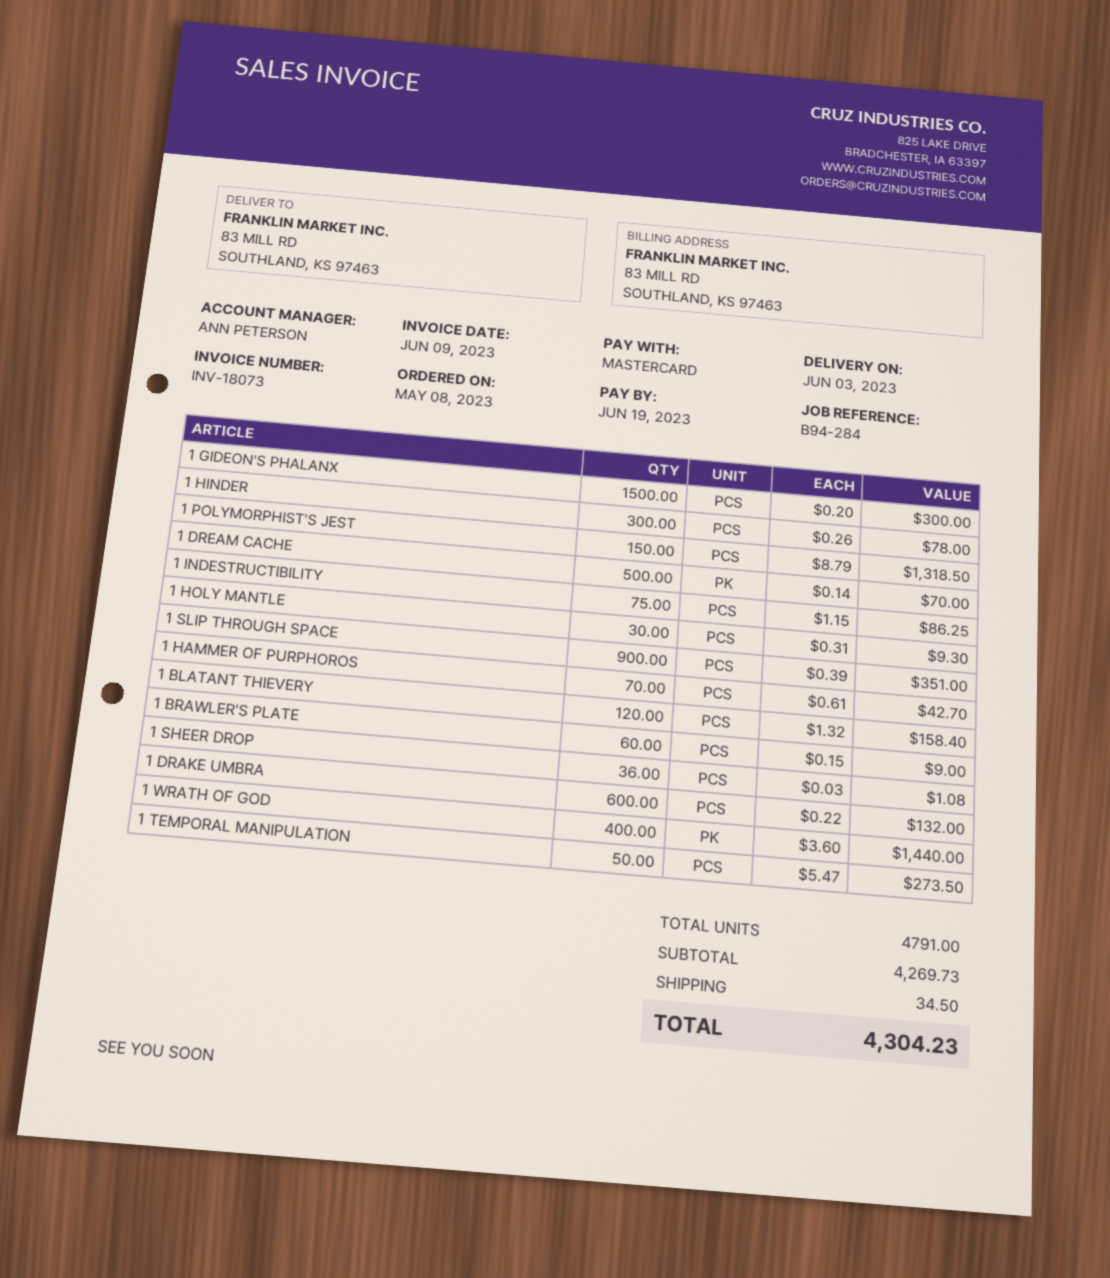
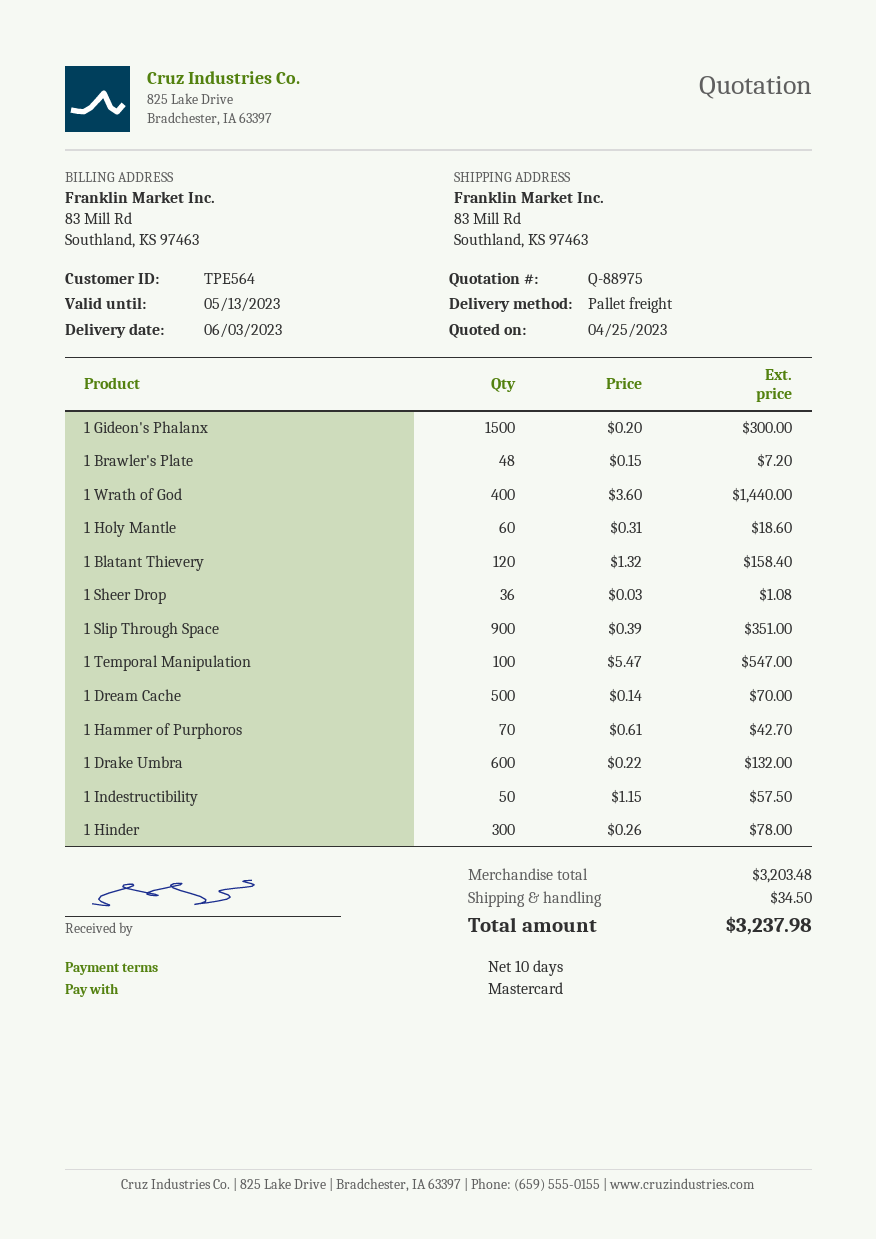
1 POLYMORPHIST'S JEST: 150 x 8.79 = 1318.50 -> none
1 INDESTRUCTIBILITY: 75 x 1.15 = 86.25 -> 50 x 1.15 = 57.50
1 HOLY MANTLE: 30 x 0.31 = 9.30 -> 60 x 0.31 = 18.60
1 BRAWLER'S PLATE: 60 x 0.15 = 9.00 -> 48 x 0.15 = 7.20
1 TEMPORAL MANIPULATION: 50 x 5.47 = 273.50 -> 100 x 5.47 = 547.00
subtotal: 4269.73 -> 3203.48
total: 4304.23 -> 3237.98

